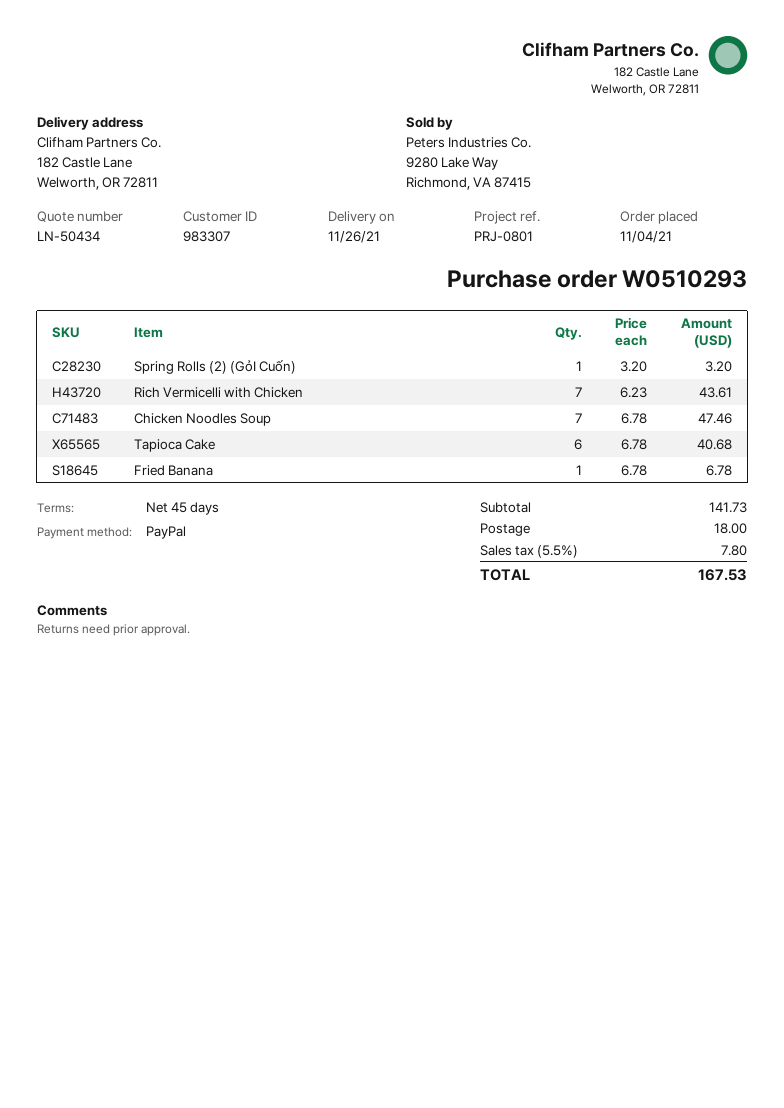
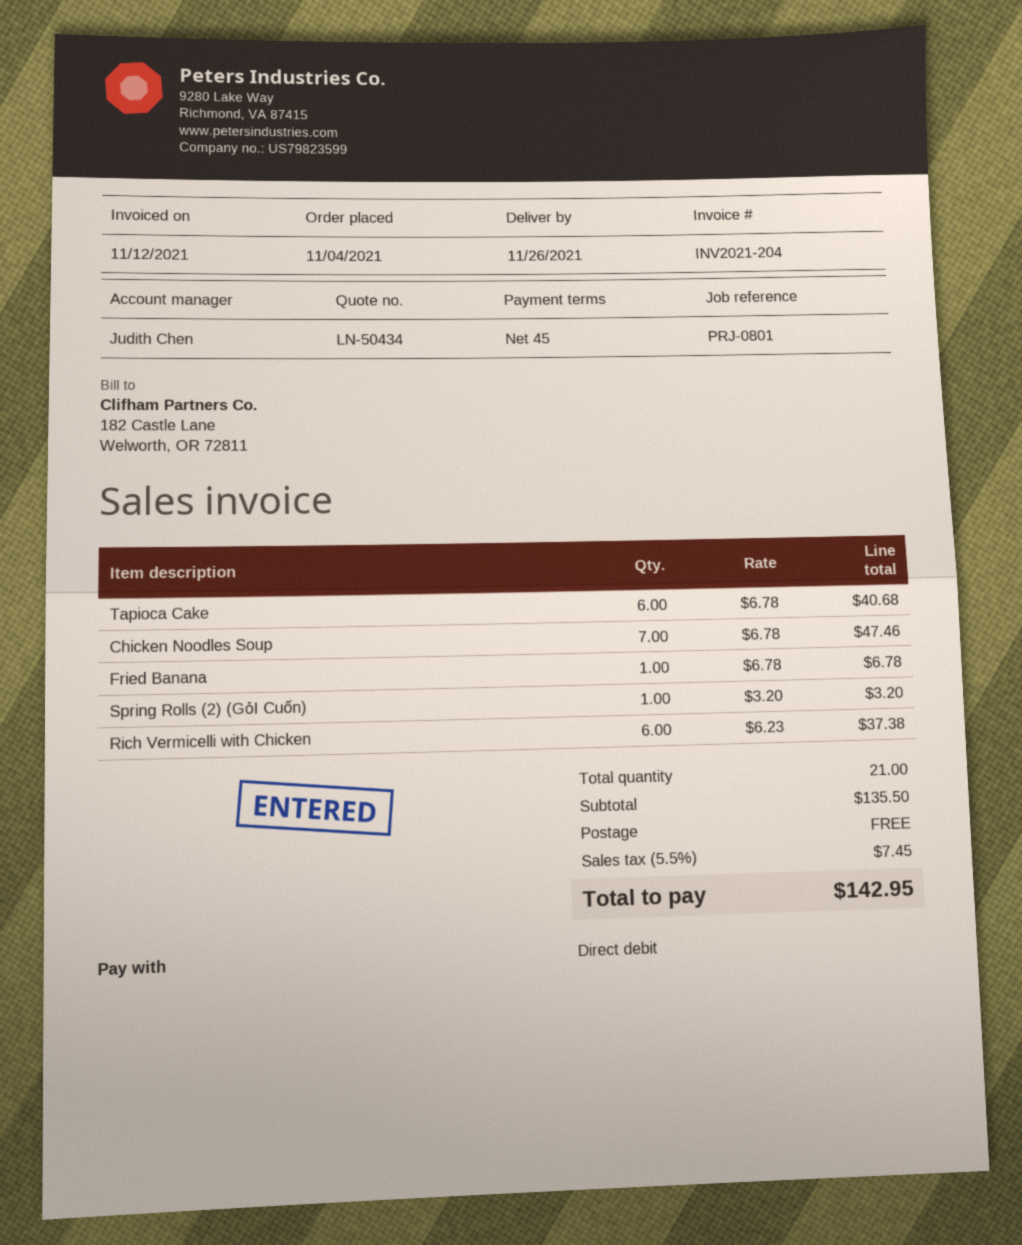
payment method: PayPal -> direct debit
Rich Vermicelli with Chicken: 7 x 6.23 = 43.61 -> 6 x 6.23 = 37.38
subtotal: 141.73 -> 135.50
shipping: 18.00 -> 0.00
tax: 5.5% = 7.80 -> 5.5% = 7.45
total: 167.53 -> 142.95

